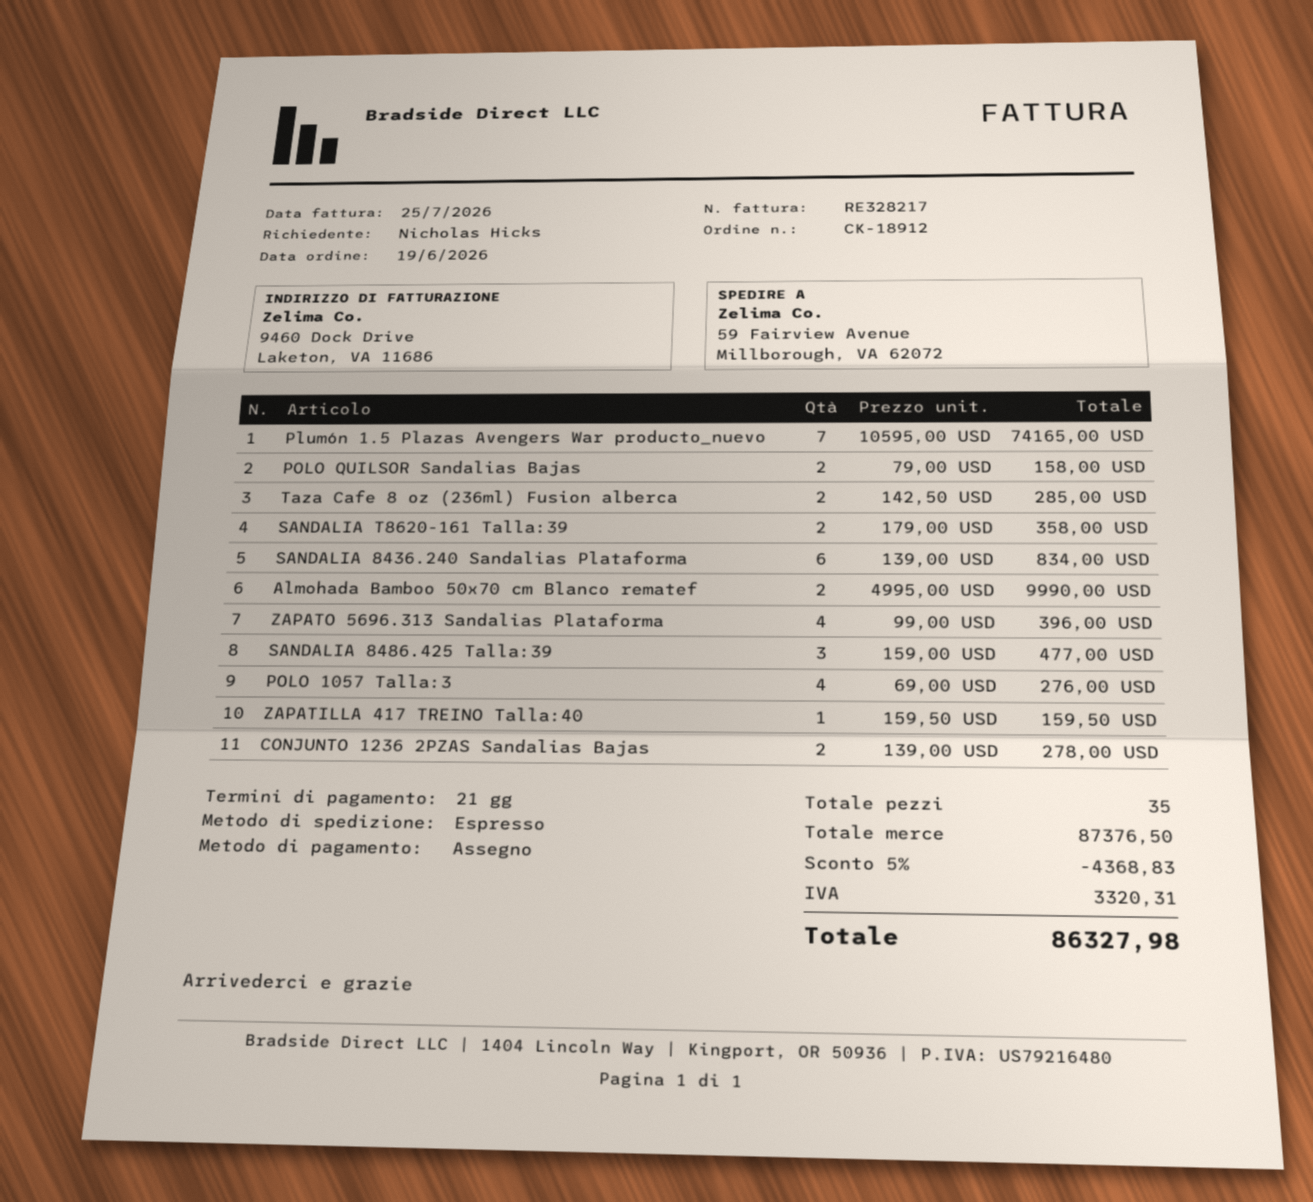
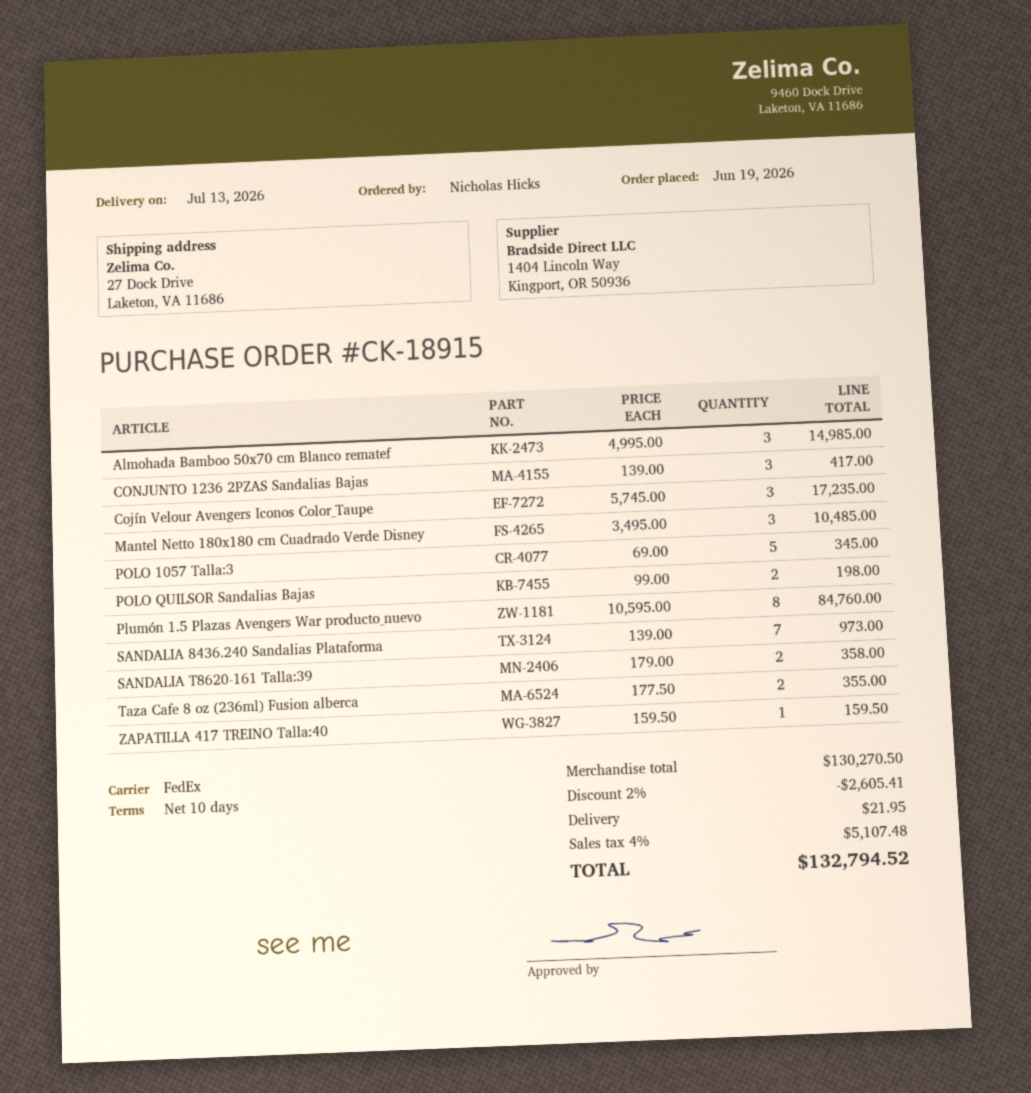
order number: CK-18912 -> CK-18915
payment terms: 21 days -> 10 days
shipping method: express -> FedEx
ship to: 59 Fairview Avenue, Millborough, VA 62072 -> 27 Dock Drive, Laketon, VA 11686
Plumón 1.5 Plazas Avengers War producto_nuevo: 7 x 10595.00 = 74165.00 -> 8 x 10595.00 = 84760.00
POLO QUILSOR Sandalias Bajas: 2 x 79.00 = 158.00 -> 2 x 99.00 = 198.00
Taza Cafe 8 oz (236ml) Fusion alberca: 2 x 142.50 = 285.00 -> 2 x 177.50 = 355.00
SANDALIA 8436.240 Sandalias Plataforma: 6 x 139.00 = 834.00 -> 7 x 139.00 = 973.00
Almohada Bamboo 50x70 cm Blanco rematef: 2 x 4995.00 = 9990.00 -> 3 x 4995.00 = 14985.00
ZAPATO 5696.313 Sandalias Plataforma: 4 x 99.00 = 396.00 -> none
SANDALIA 8486.425 Talla:39: 3 x 159.00 = 477.00 -> none
POLO 1057 Talla:3: 4 x 69.00 = 276.00 -> 5 x 69.00 = 345.00
CONJUNTO 1236 2PZAS Sandalias Bajas: 2 x 139.00 = 278.00 -> 3 x 139.00 = 417.00
Cojín Velour Avengers Iconos Color_Taupe: none -> 3 x 5745.00 = 17235.00
Mantel Netto 180x180 cm Cuadrado Verde Disney: none -> 3 x 3495.00 = 10485.00
subtotal: 87376.50 -> 130270.50
discount: 5% = 4368.83 -> 2% = 2605.41
shipping: none -> 21.95
tax: 3320.31 -> 5107.48
total: 86327.98 -> 132794.52

